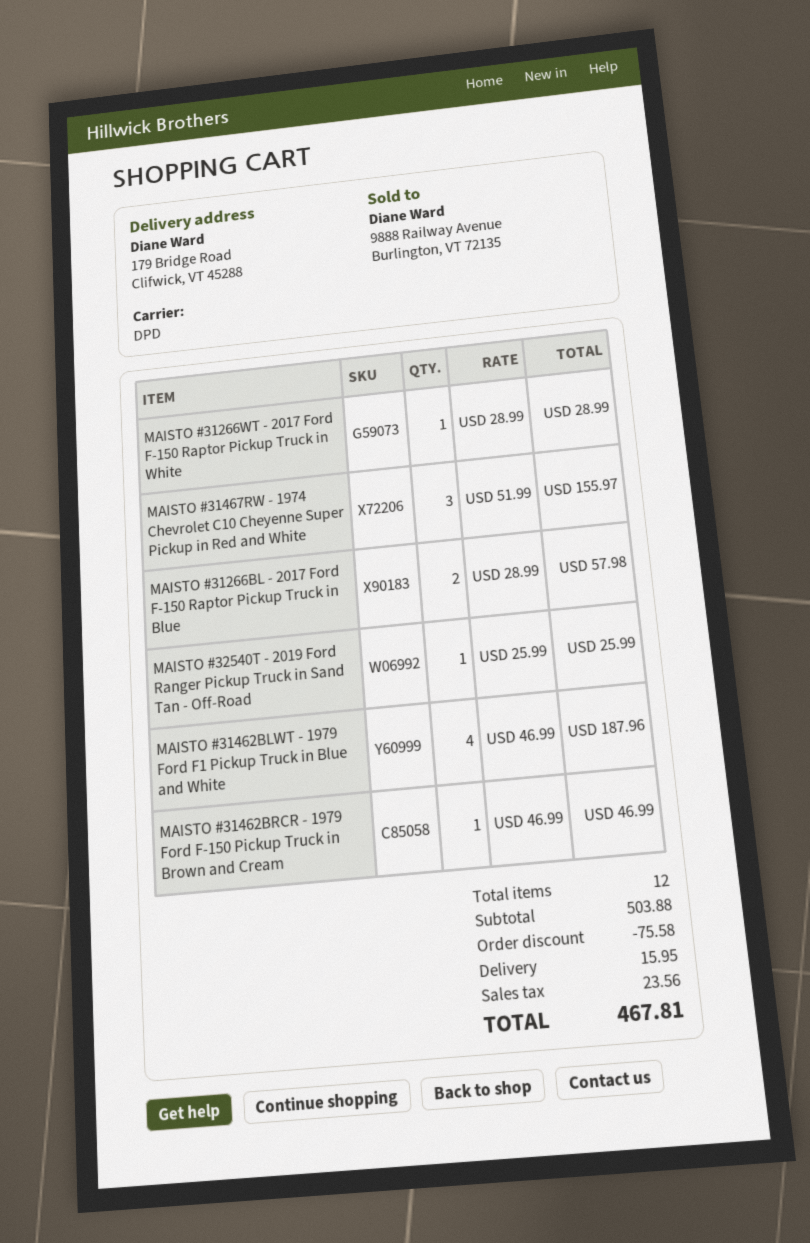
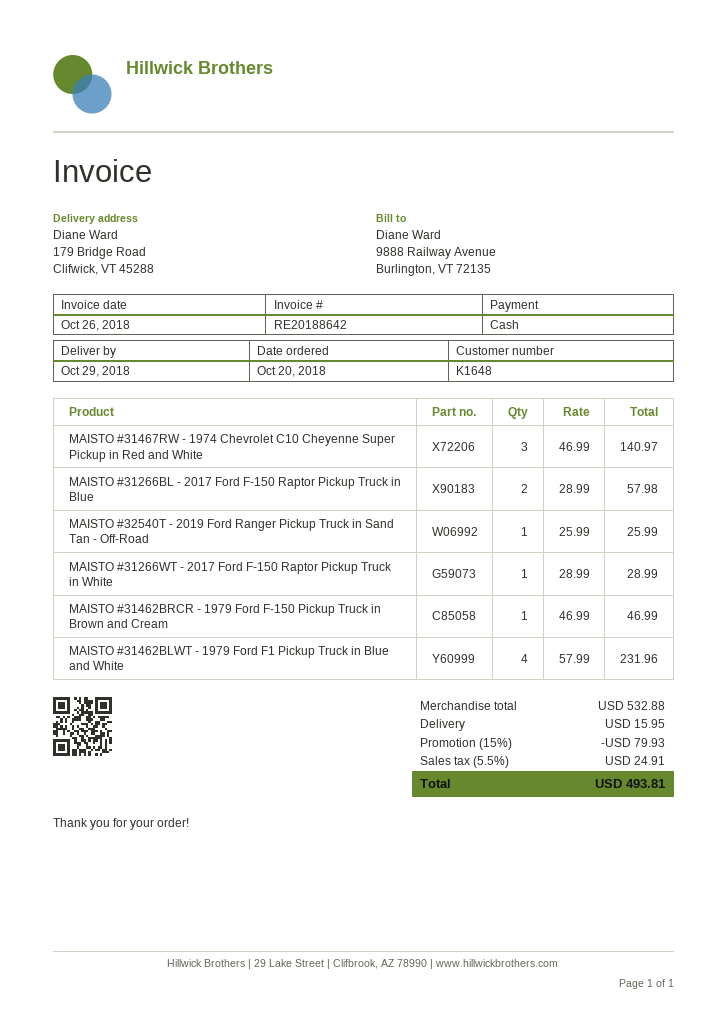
MAISTO #31467RW - 1974 Chevrolet C10 Cheyenne Super Pickup in Red and White: 3 x 51.99 = 155.97 -> 3 x 46.99 = 140.97
MAISTO #31462BLWT - 1979 Ford F1 Pickup Truck in Blue and White: 4 x 46.99 = 187.96 -> 4 x 57.99 = 231.96
subtotal: 503.88 -> 532.88
discount: 75.58 -> 79.93
tax: 23.56 -> 24.91
total: 467.81 -> 493.81

